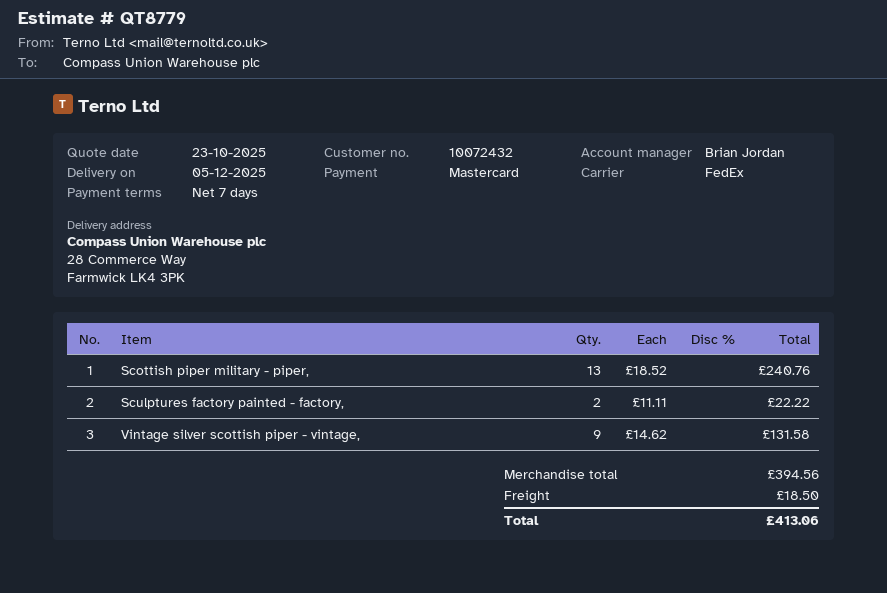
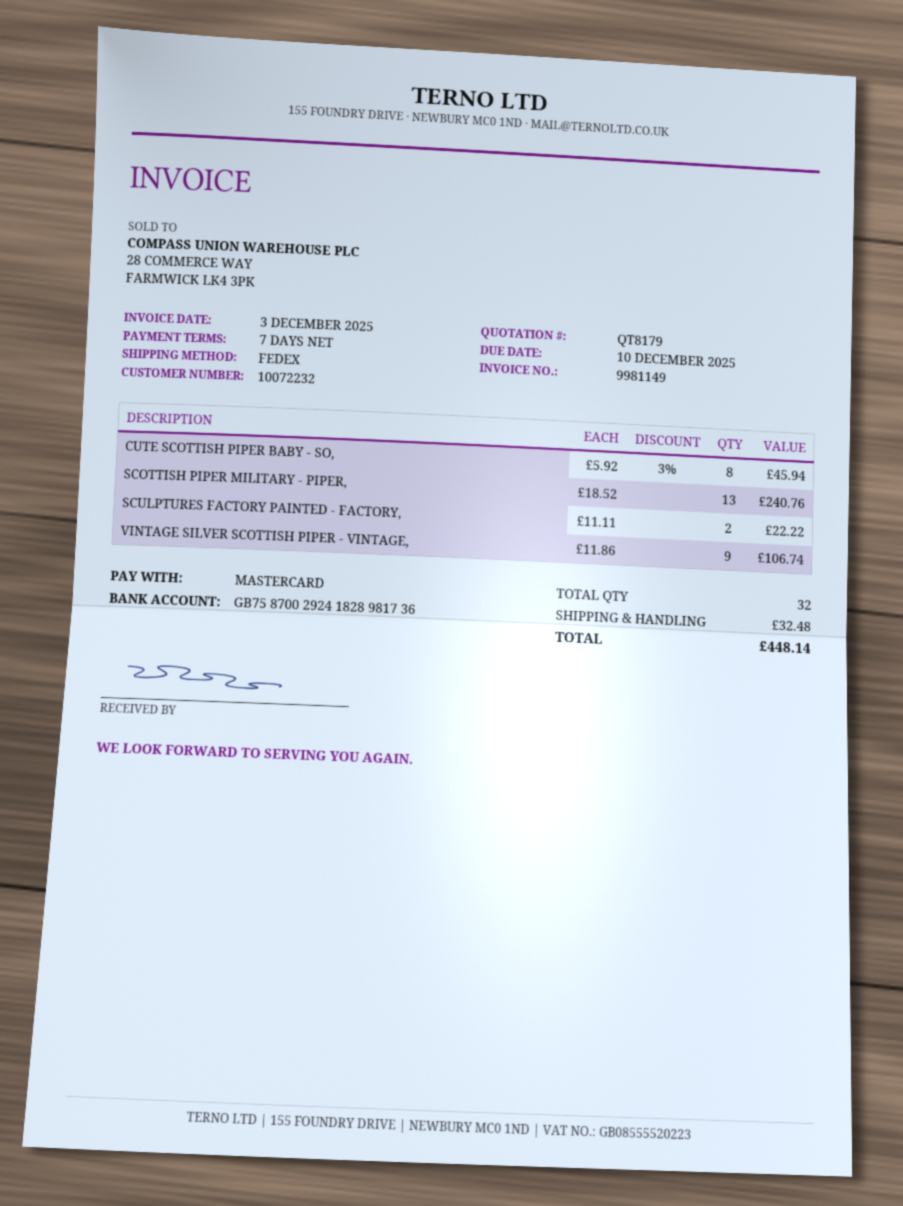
quote number: QT8779 -> QT8179
customer number: 10072432 -> 10072232
Vintage silver scottish piper - vintage,: 9 x 14.62 = 131.58 -> 9 x 11.86 = 106.74
CUTE SCOTTISH PIPER BABY - SO,: none -> 8 x 5.92 - 3% = 45.94
shipping: 18.50 -> 32.48
total: 413.06 -> 448.14

